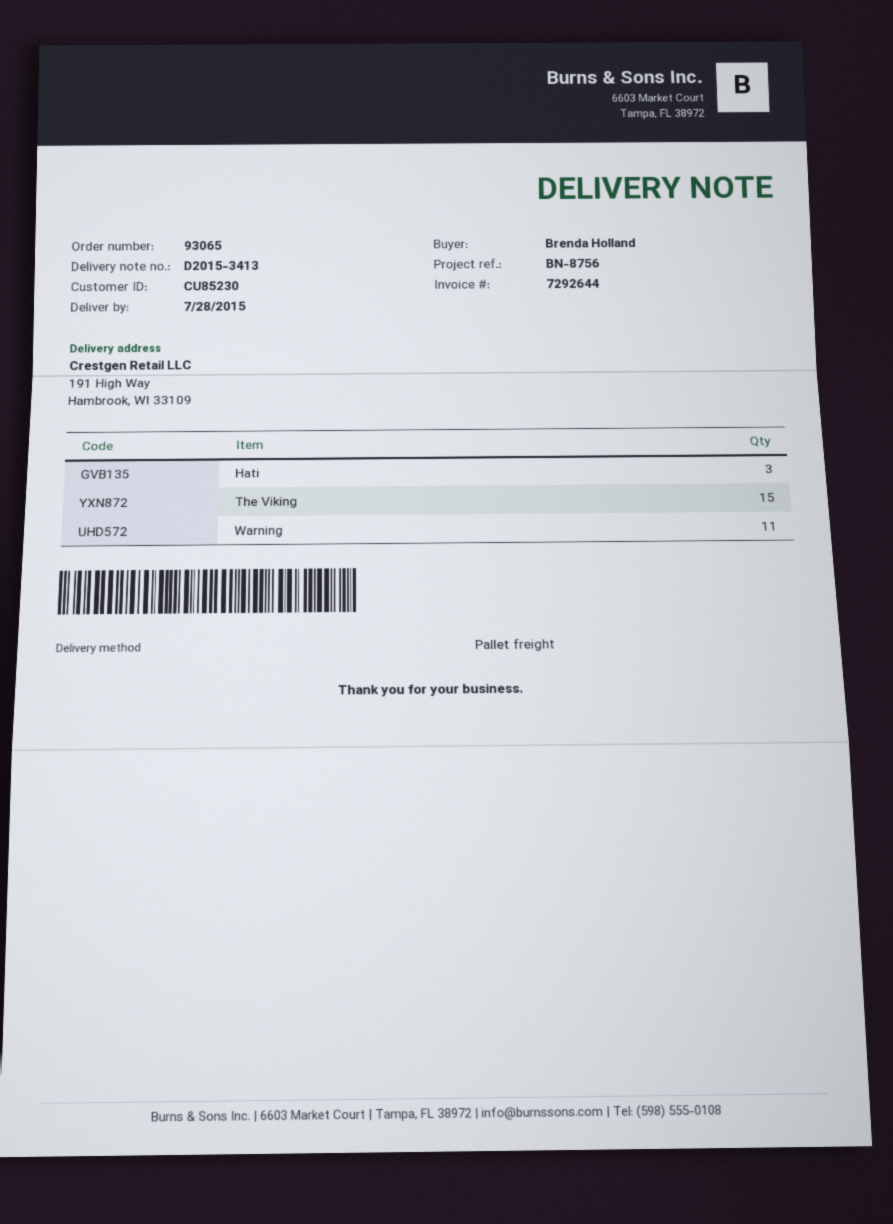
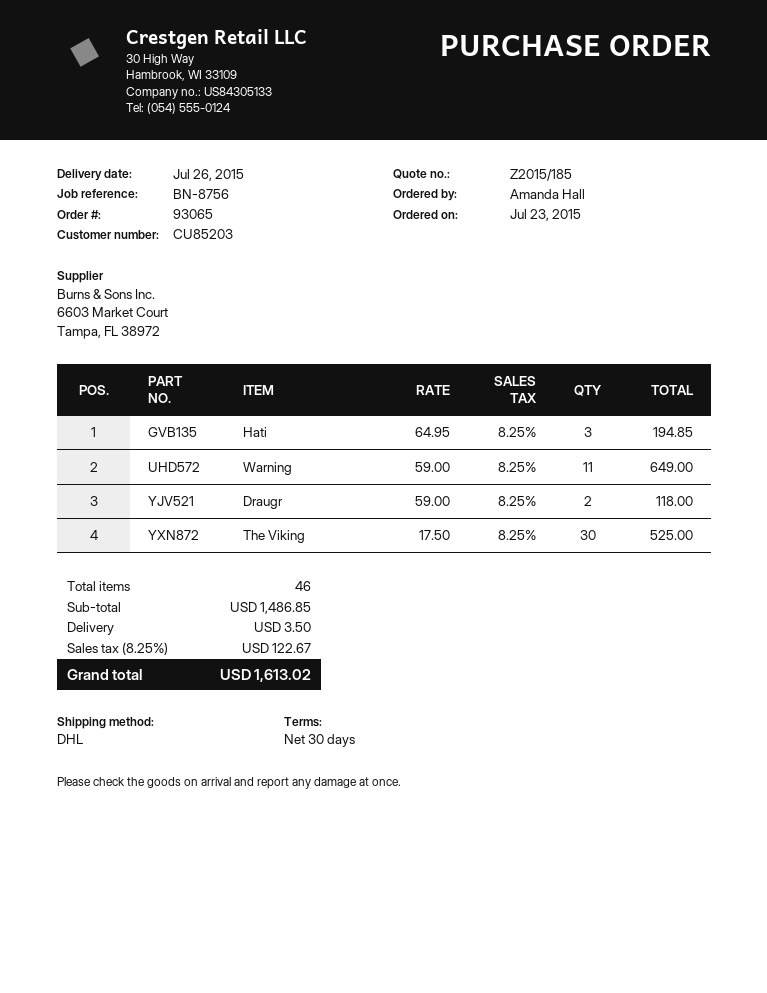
delivery date: 2015-07-28 -> 2015-07-26
customer number: CU85230 -> CU85203
ordered by: Brenda Holland -> Amanda Hall
shipping method: pallet freight -> DHL
The Viking: 15 -> 30
Draugr: none -> 2

